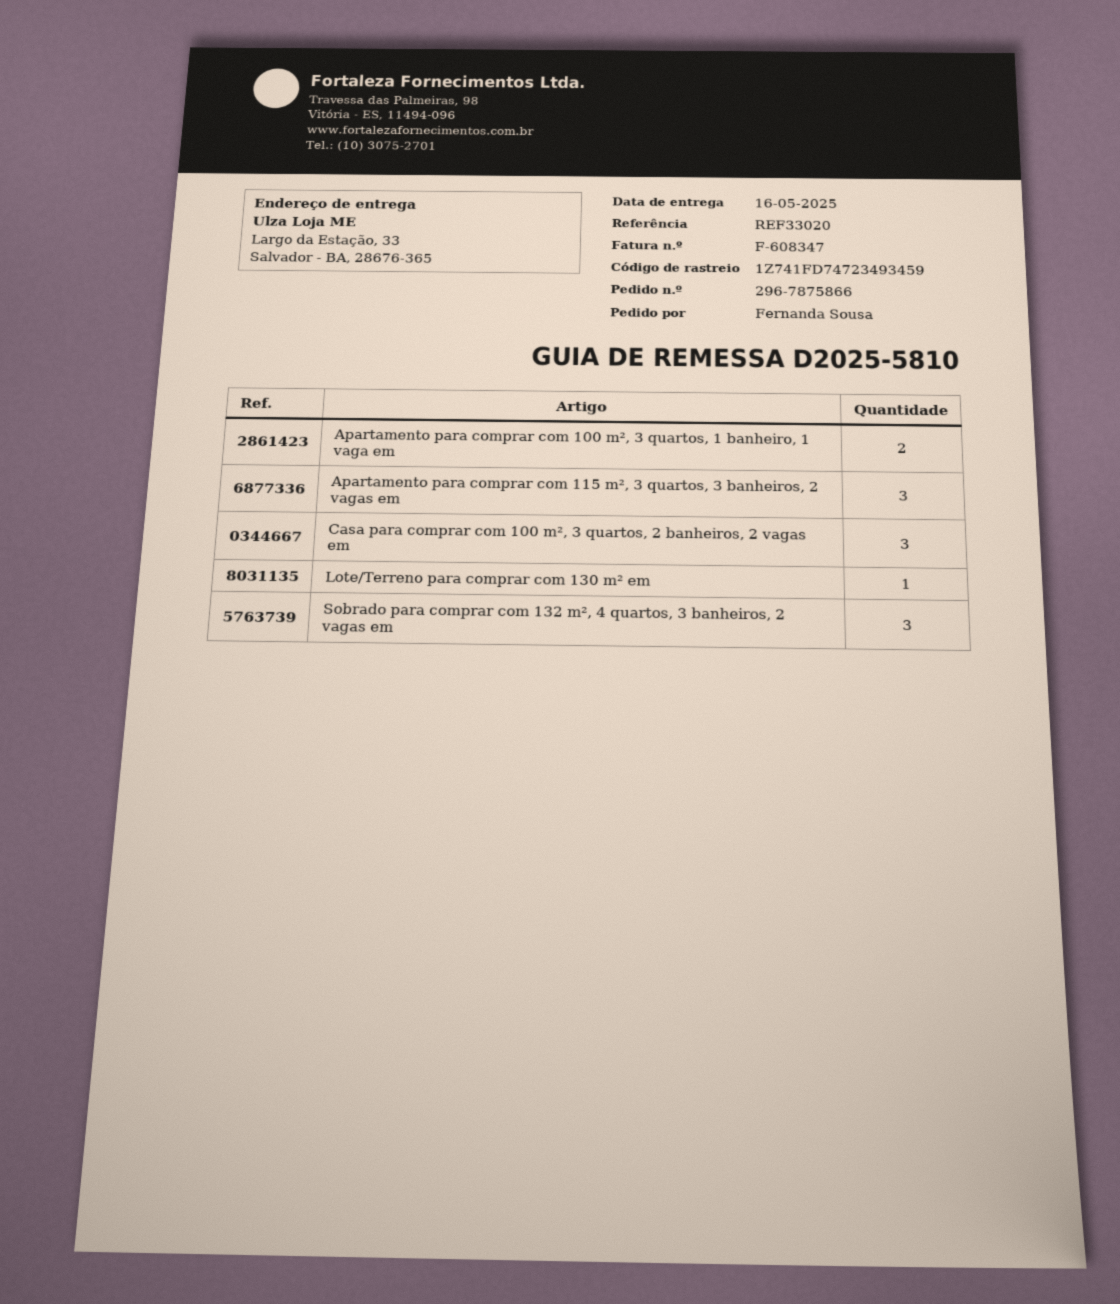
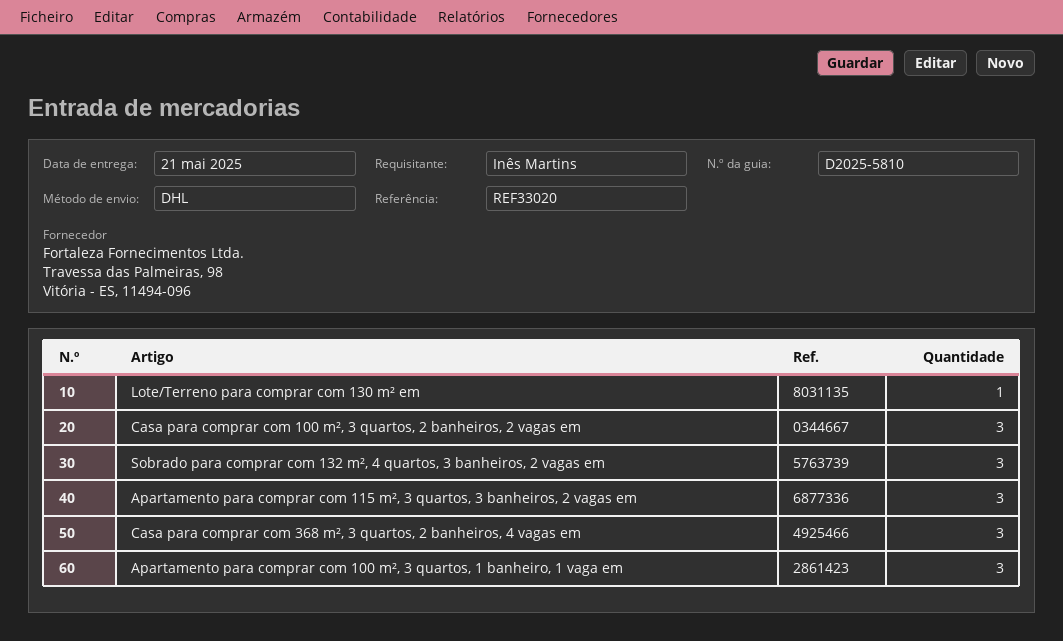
delivery date: 2025-05-16 -> 2025-05-21
ordered by: Fernanda Sousa -> Inês Martins
Apartamento para comprar com 100 m², 3 quartos, 1 banheiro, 1 vaga em: 2 -> 3
Casa para comprar com 368 m², 3 quartos, 2 banheiros, 4 vagas em: none -> 3

